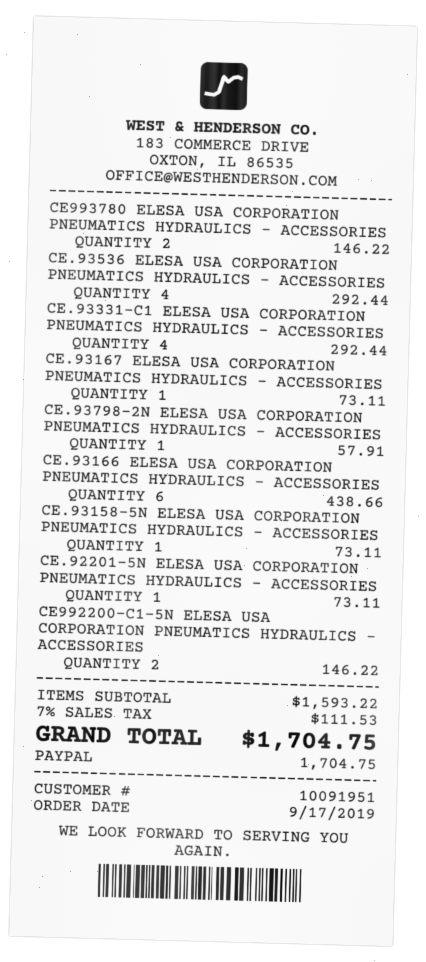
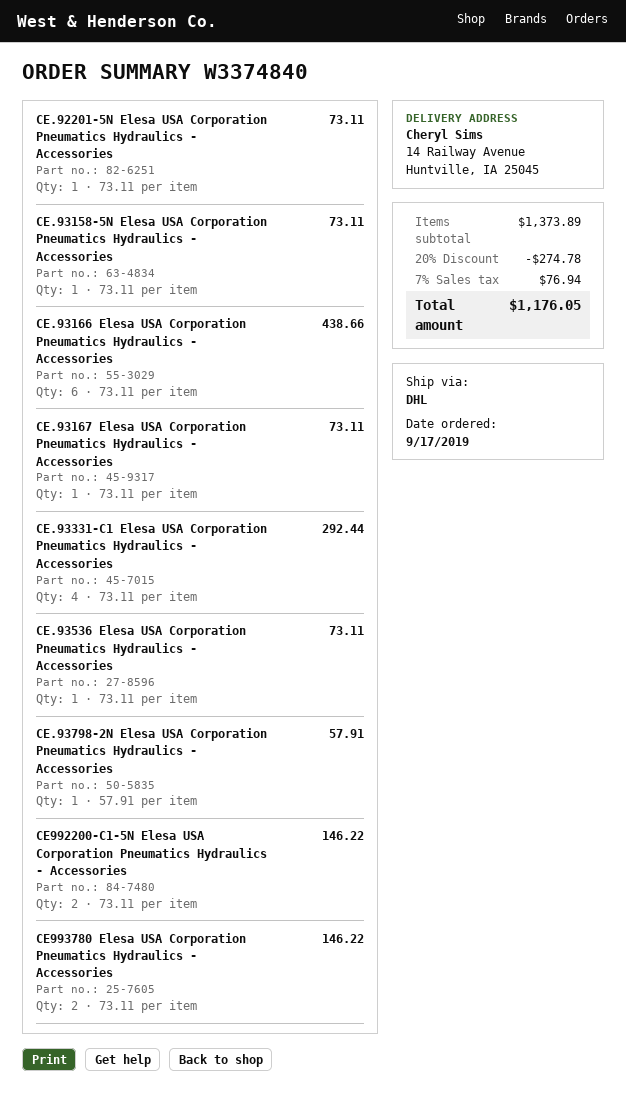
CE.93536 ELESA USA CORPORATION PNEUMATICS HYDRAULICS - ACCESSORIES: 4 for 292.44 -> 1 for 73.11
subtotal: 1593.22 -> 1373.89
discount: none -> 20% = 274.78
tax: 7% = 111.53 -> 7% = 76.94
total: 1704.75 -> 1176.05

